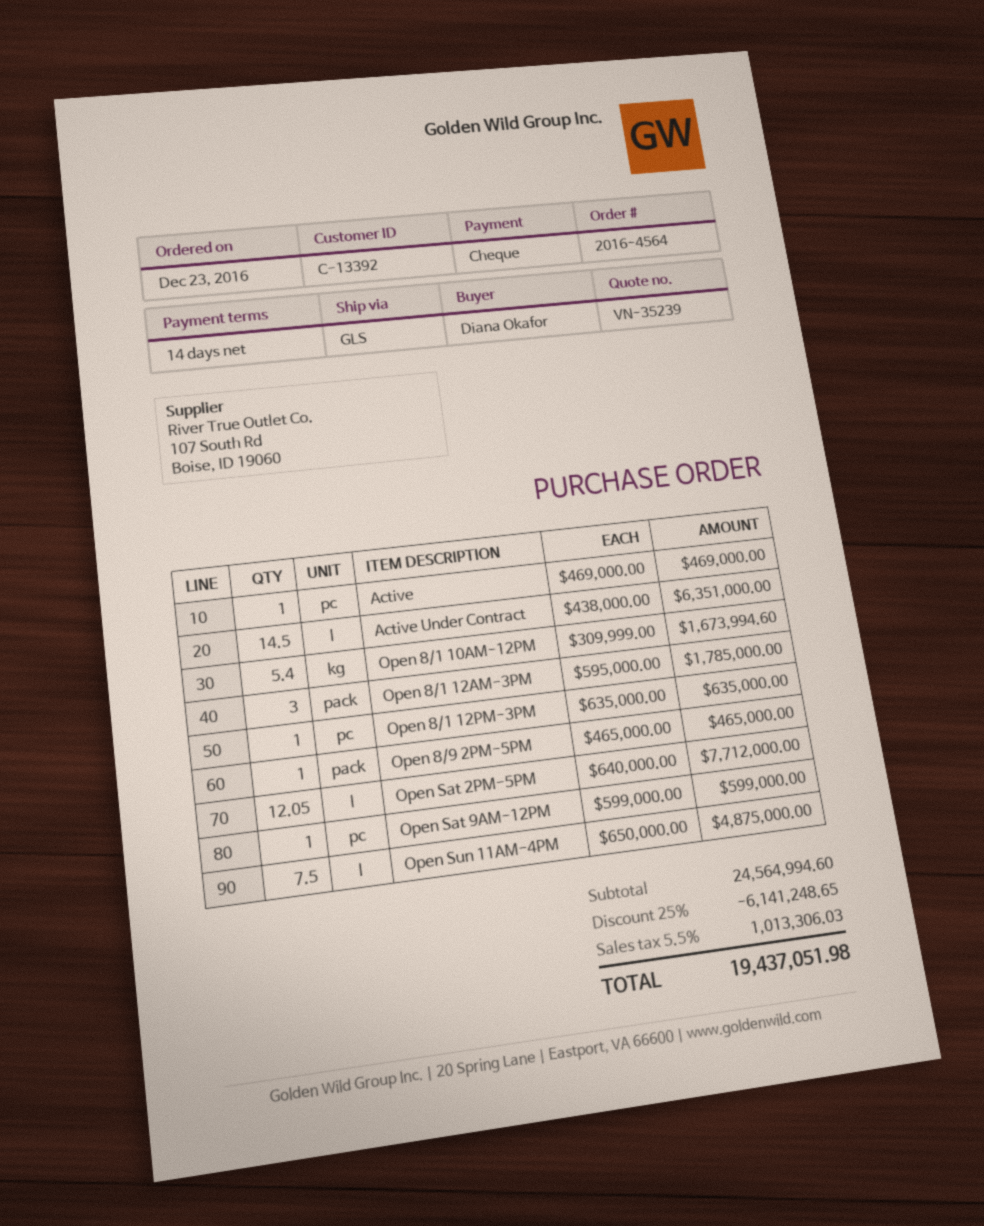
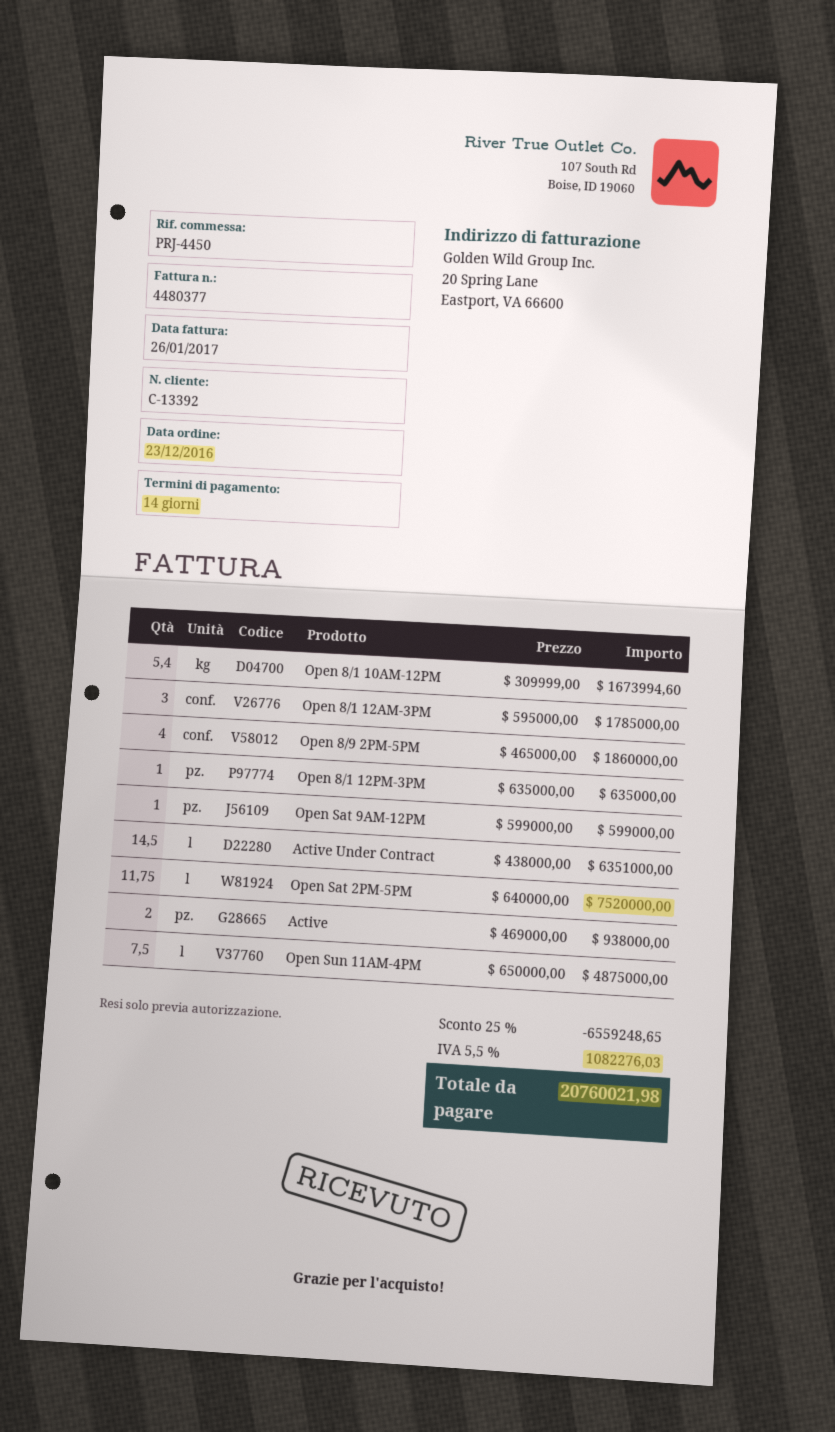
Active: 1 x 469000.00 = 469000.00 -> 2 x 469000.00 = 938000.00
Open 8/9 2PM-5PM: 1 x 465000.00 = 465000.00 -> 4 x 465000.00 = 1860000.00
Open Sat 2PM-5PM: 12.05 x 640000.00 = 7712000.00 -> 11.75 x 640000.00 = 7520000.00
discount: 25% = 6141248.65 -> 25% = 6559248.65
tax: 5.5% = 1013306.03 -> 5.5% = 1082276.03
total: 19437051.98 -> 20760021.98

